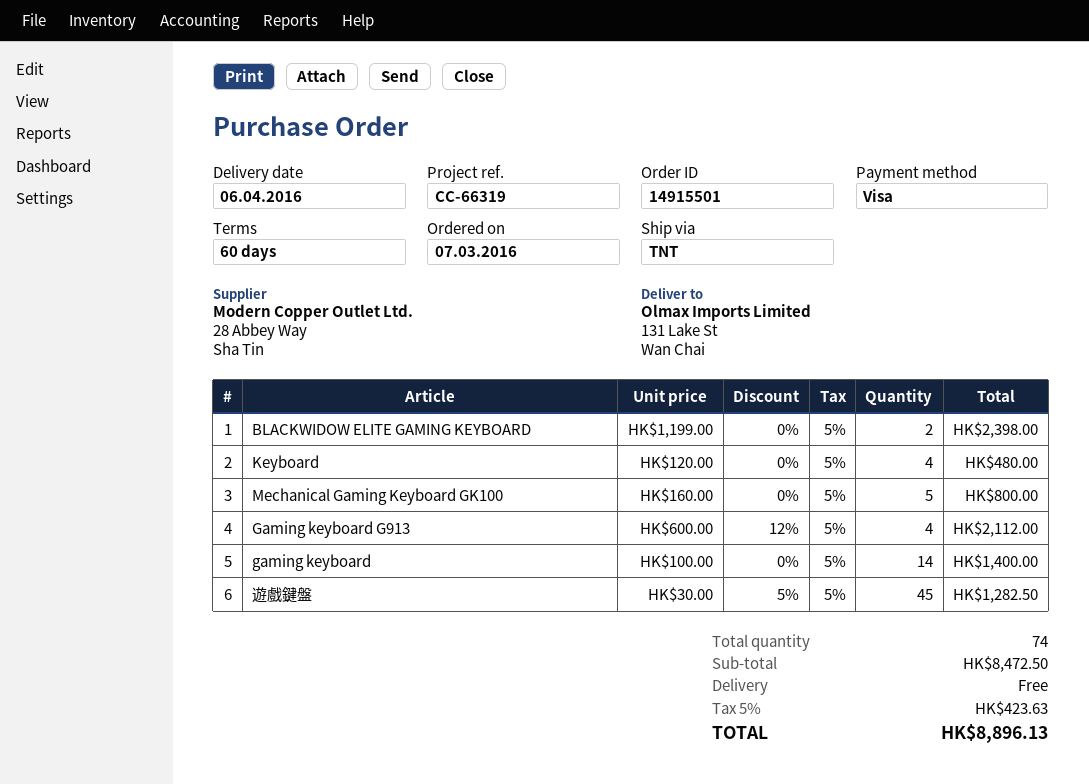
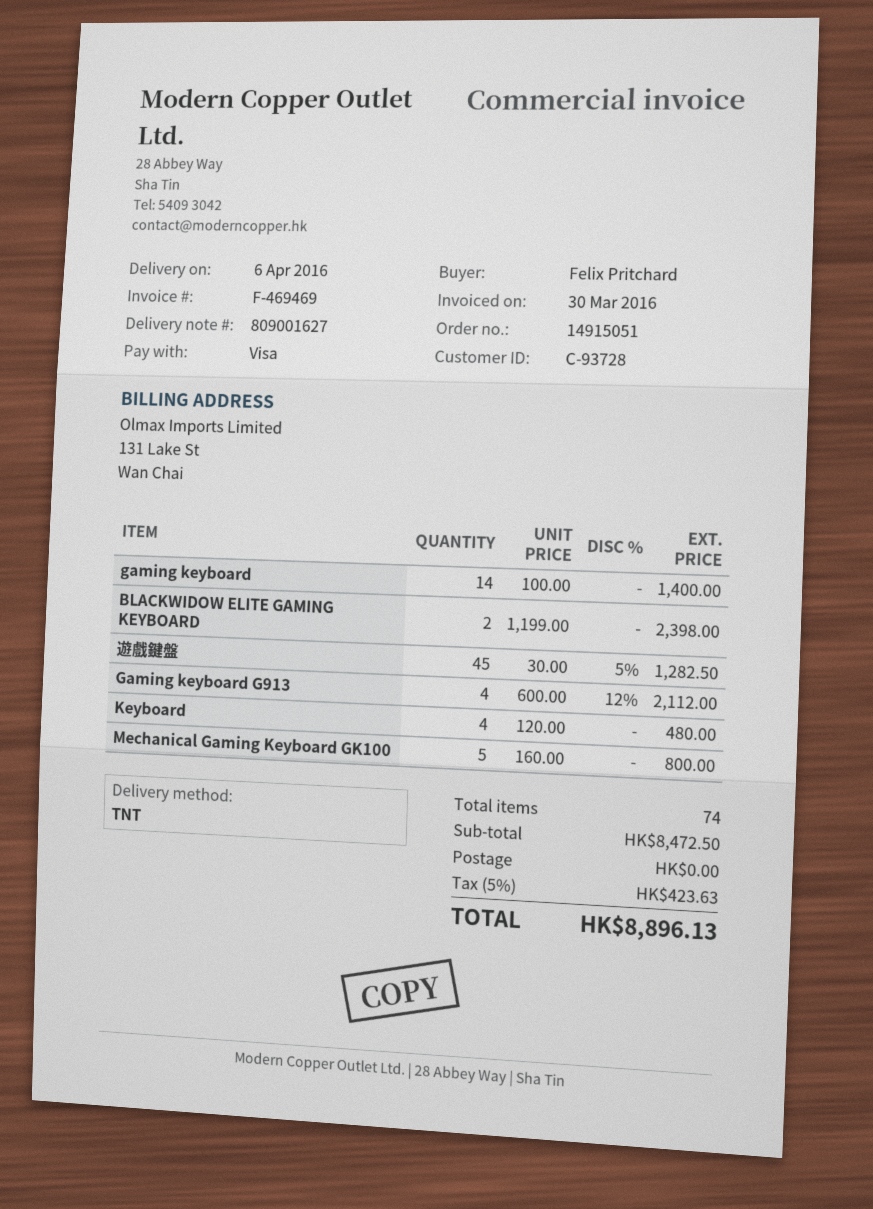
order number: 14915501 -> 14915051

